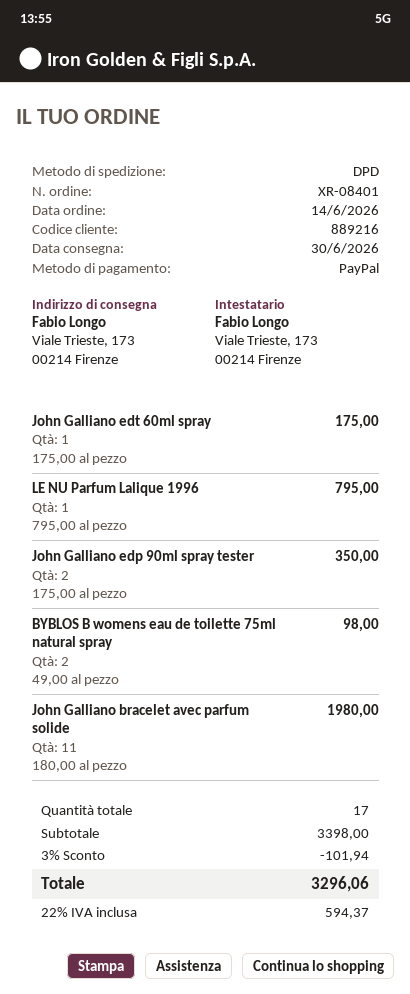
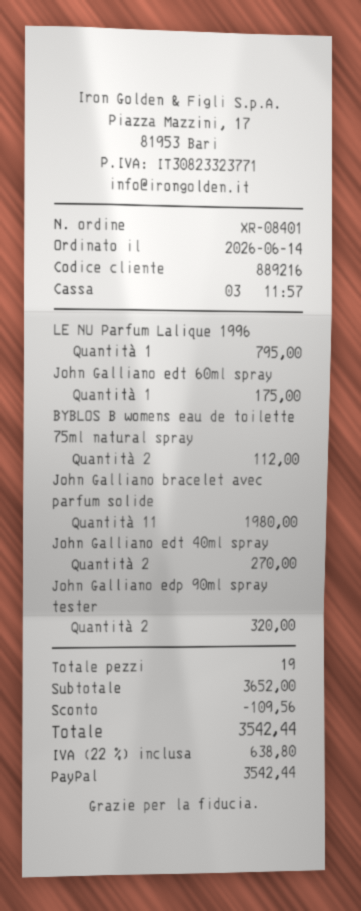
John Galliano edp 90ml spray tester: 2 for 350.00 -> 2 for 320.00
BYBLOS B womens eau de toilette 75ml natural spray: 2 for 98.00 -> 2 for 112.00
John Galliano edt 40ml spray: none -> 2 for 270.00
total quantity: 17 -> 19
subtotal: 3398.00 -> 3652.00
discount: 101.94 -> 109.56
tax: 22% = 594.37 -> 22% = 638.80
total: 3296.06 -> 3542.44

